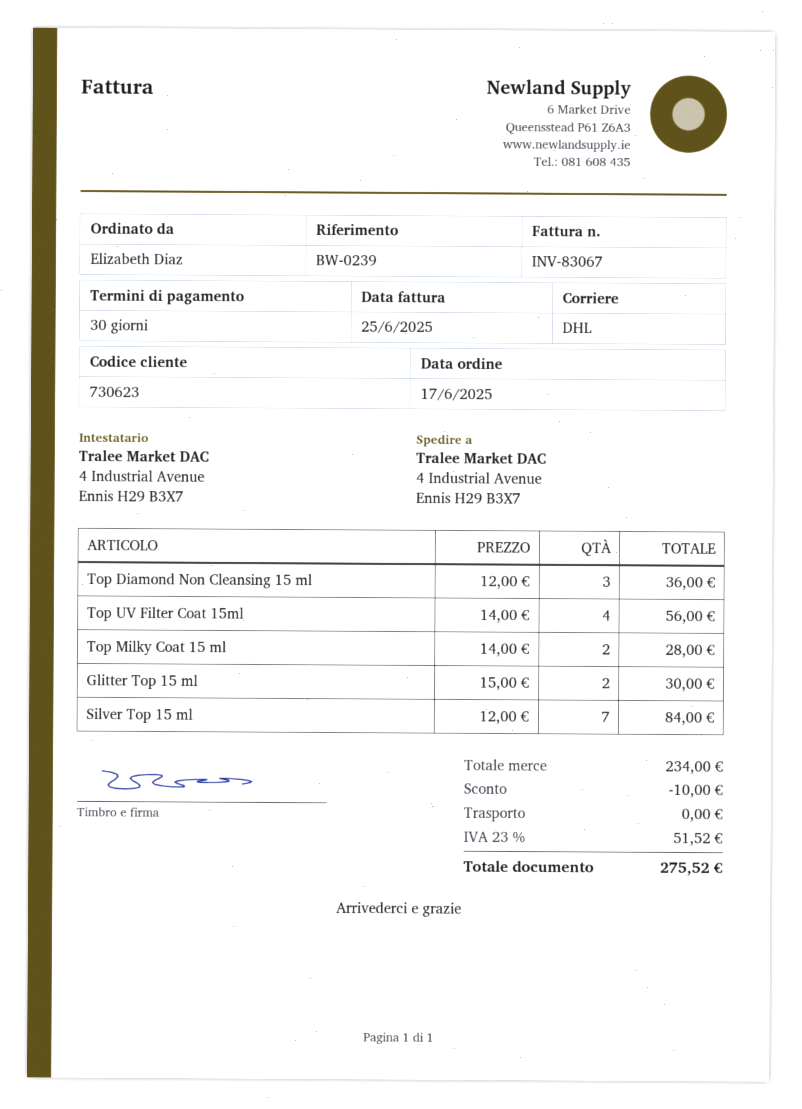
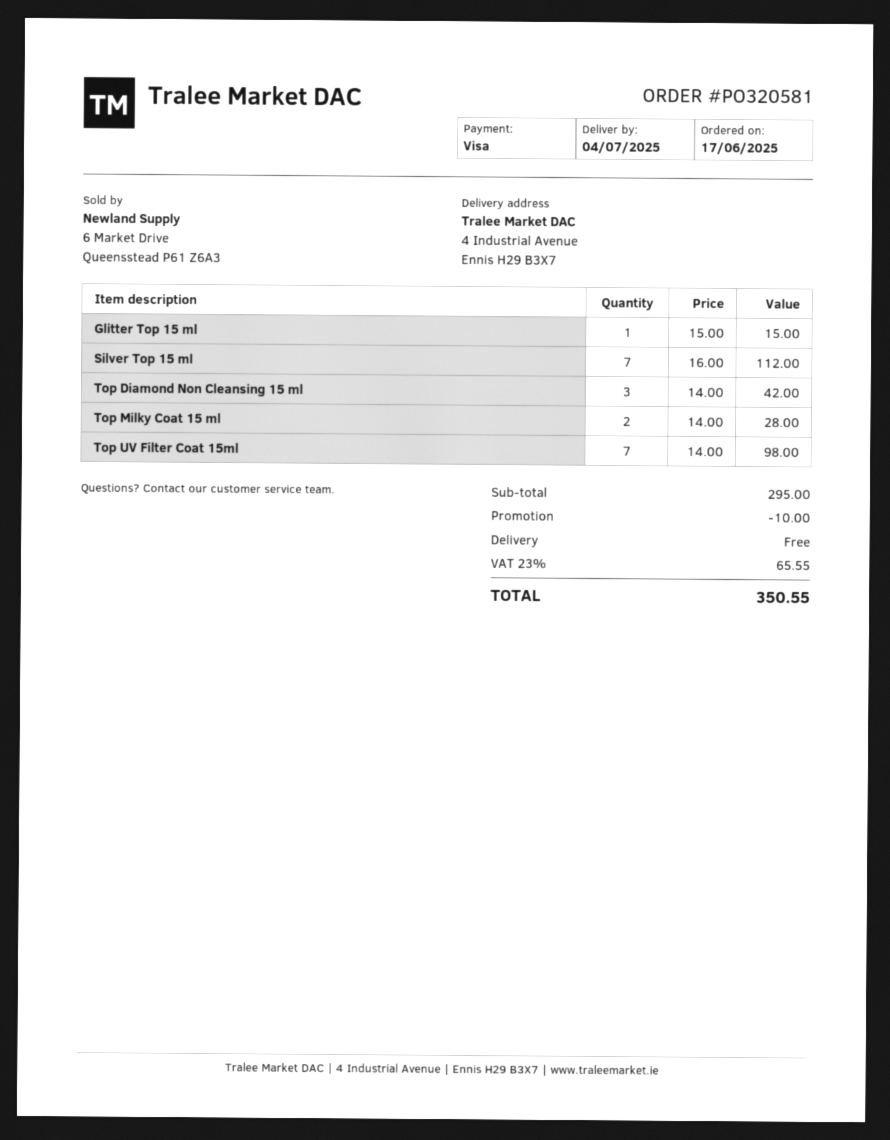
Top Diamond Non Cleansing 15 ml: 3 x 12.00 = 36.00 -> 3 x 14.00 = 42.00
Top UV Filter Coat 15ml: 4 x 14.00 = 56.00 -> 7 x 14.00 = 98.00
Glitter Top 15 ml: 2 x 15.00 = 30.00 -> 1 x 15.00 = 15.00
Silver Top 15 ml: 7 x 12.00 = 84.00 -> 7 x 16.00 = 112.00
subtotal: 234.00 -> 295.00
tax: 23% = 51.52 -> 23% = 65.55
total: 275.52 -> 350.55

